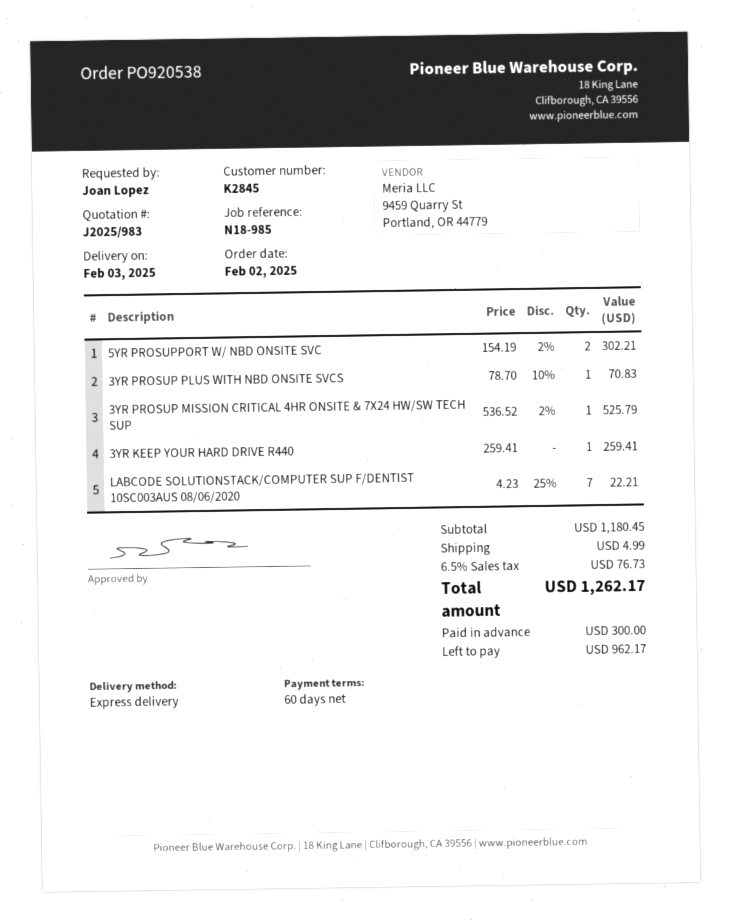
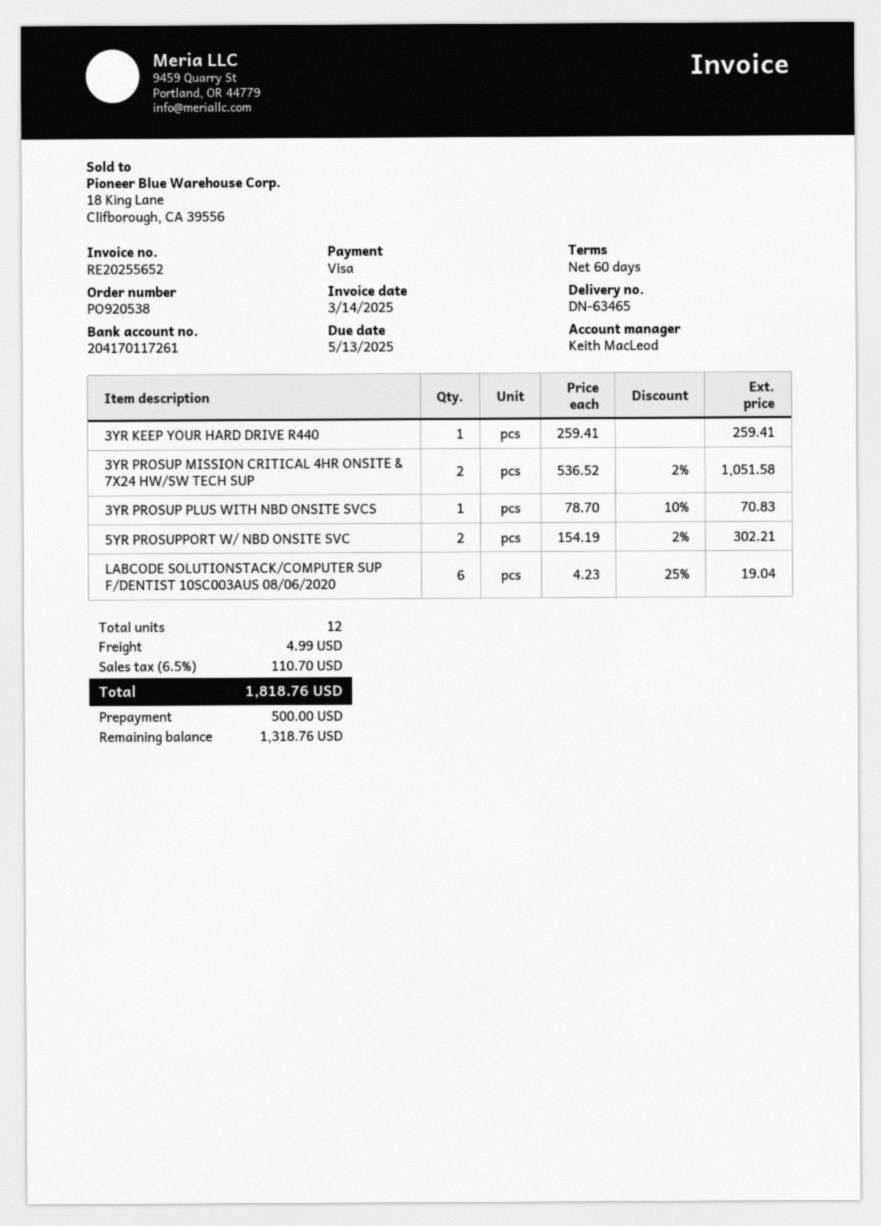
3YR PROSUP MISSION CRITICAL 4HR ONSITE & 7X24 HW/SW TECH SUP: 1 x 536.52 - 2% = 525.79 -> 2 x 536.52 - 2% = 1051.58
LABCODE SOLUTIONSTACK/COMPUTER SUP F/DENTIST 10SC003AUS 08/06/2020: 7 x 4.23 - 25% = 22.21 -> 6 x 4.23 - 25% = 19.04
tax: 6.5% = 76.73 -> 6.5% = 110.70
total: 1262.17 -> 1818.76
deposit: 300.00 -> 500.00
balance: 962.17 -> 1318.76

